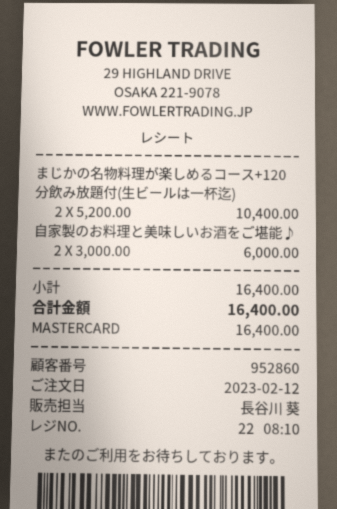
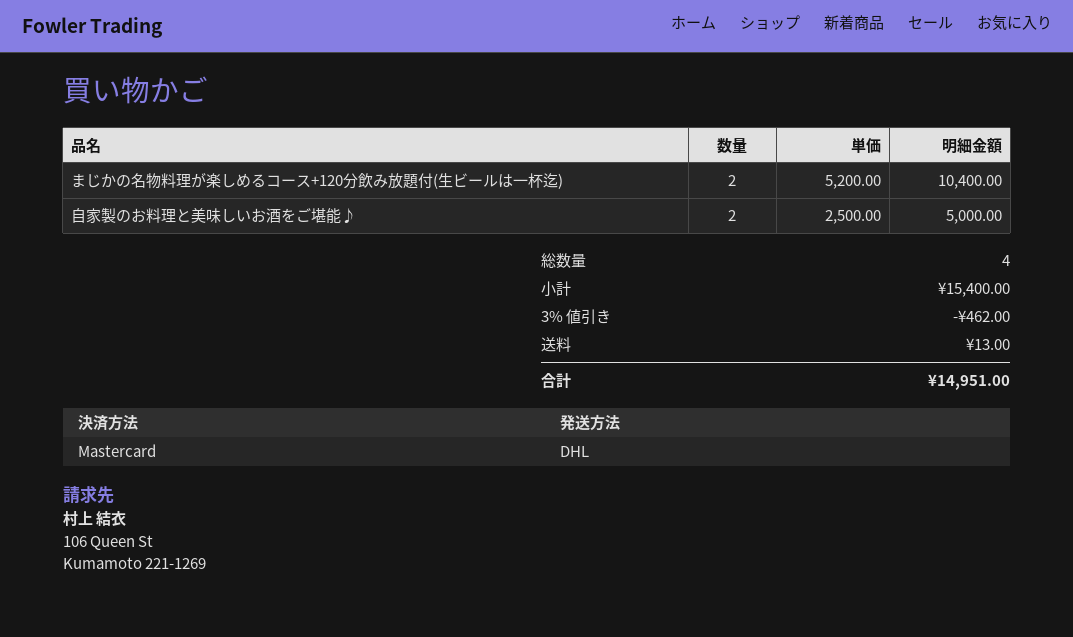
自家製のお料理と美味しいお酒をご堪能♪: 2 x 3000.00 = 6000.00 -> 2 x 2500.00 = 5000.00
subtotal: 16400.00 -> 15400.00
discount: none -> 3% = 462.00
shipping: none -> 13.00
total: 16400.00 -> 14951.00

